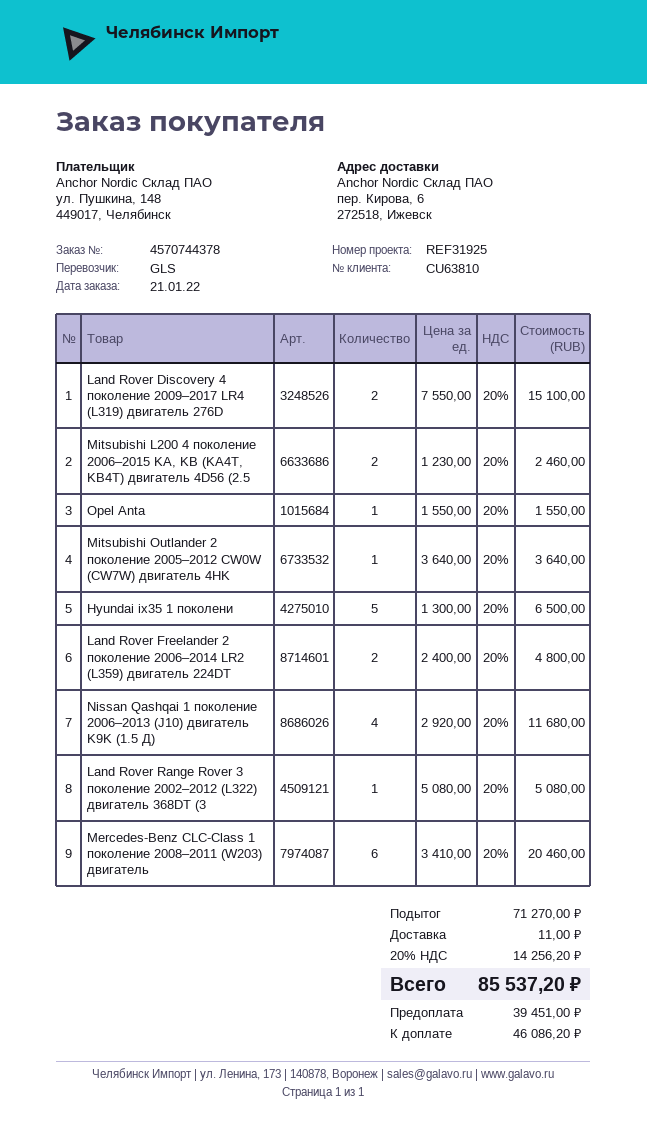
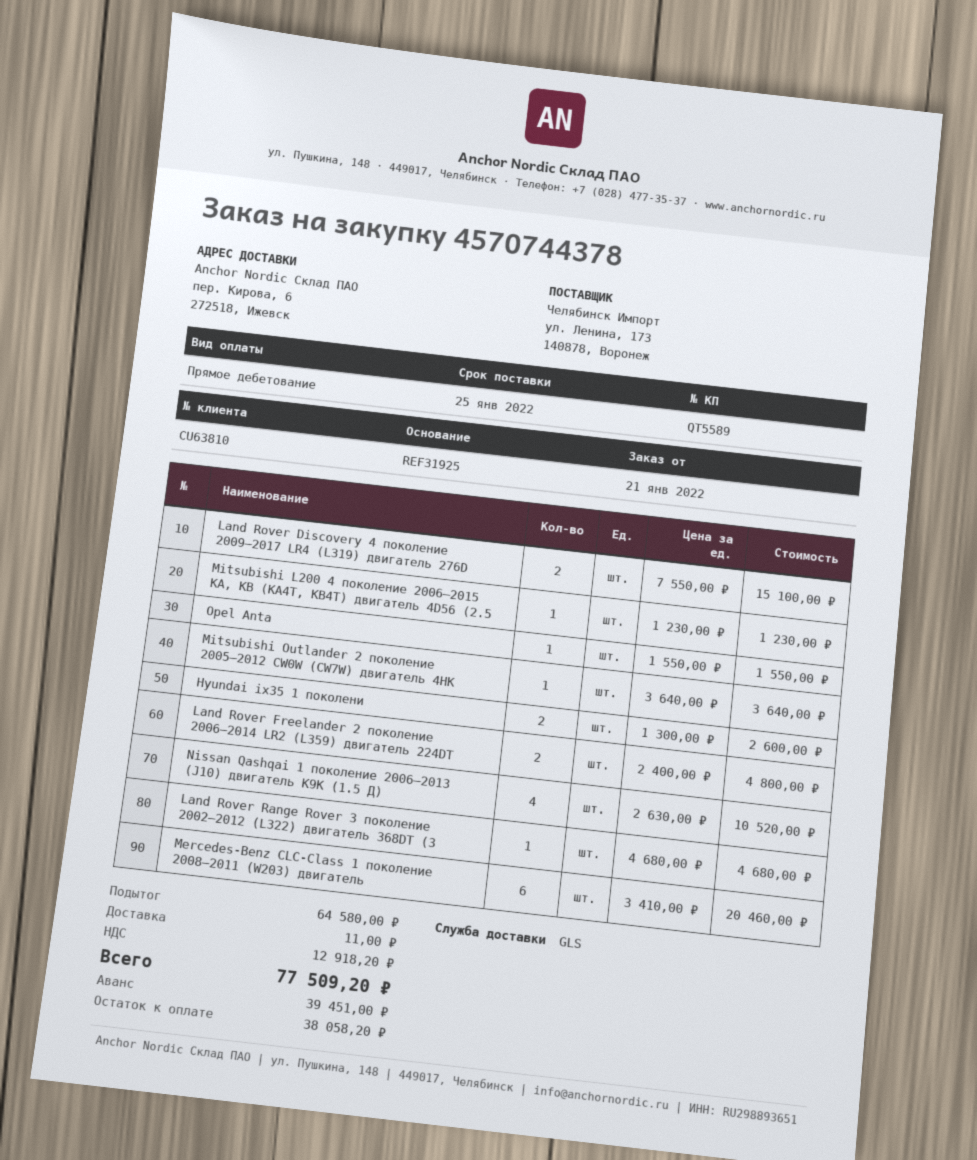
Mitsubishi L200 4 поколение 2006–2015 KA, KB (KA4T, KB4T) двигатель 4D56 (2.5: 2 x 1230.00 = 2460.00 -> 1 x 1230.00 = 1230.00
Hyundai ix35 1 поколени: 5 x 1300.00 = 6500.00 -> 2 x 1300.00 = 2600.00
Nissan Qashqai 1 поколение 2006–2013 (J10) двигатель K9K (1.5 Д): 4 x 2920.00 = 11680.00 -> 4 x 2630.00 = 10520.00
Land Rover Range Rover 3 поколение 2002–2012 (L322) двигатель 368DT (3: 1 x 5080.00 = 5080.00 -> 1 x 4680.00 = 4680.00
subtotal: 71270.00 -> 64580.00
tax: 14256.20 -> 12918.20
total: 85537.20 -> 77509.20
balance: 46086.20 -> 38058.20

